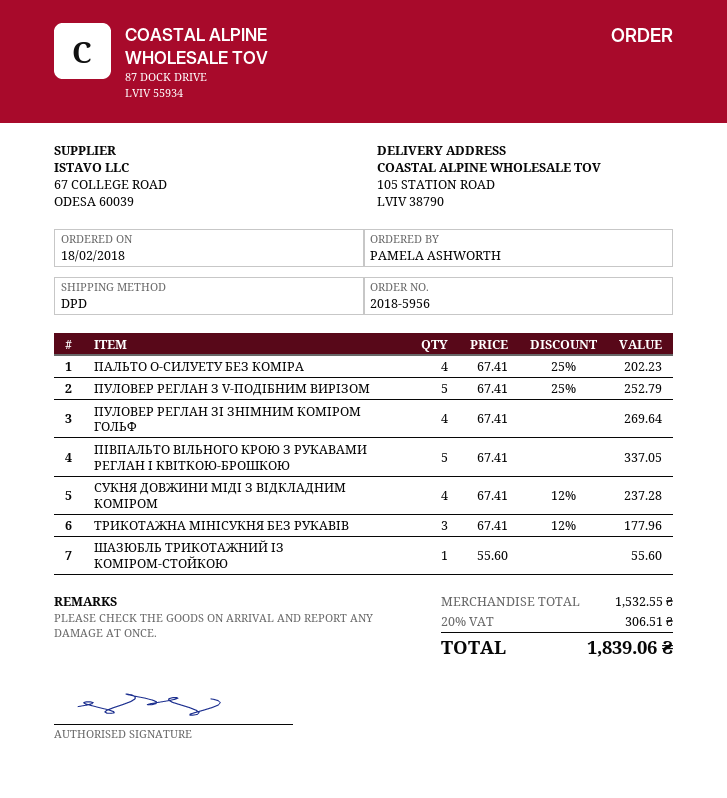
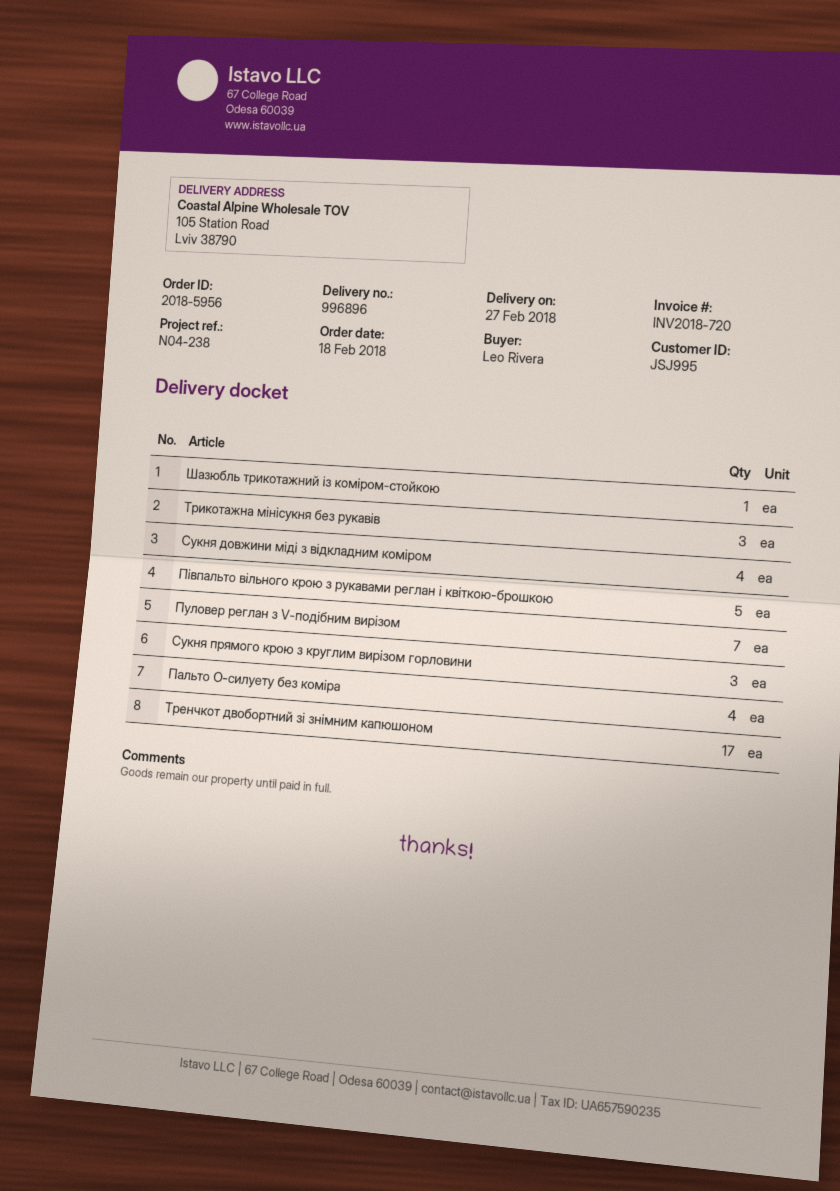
ordered by: PAMELA ASHWORTH -> Leo Rivera
ПУЛОВЕР РЕГЛАН З V-ПОДІБНИМ ВИРІЗОМ: 5 -> 7
ПУЛОВЕР РЕГЛАН ЗІ ЗНІМНИМ КОМІРОМ ГОЛЬФ: 4 -> none
Сукня прямого крою з круглим вирізом горловини: none -> 3
Тренчкот двобортний зі знімним капюшоном: none -> 17

